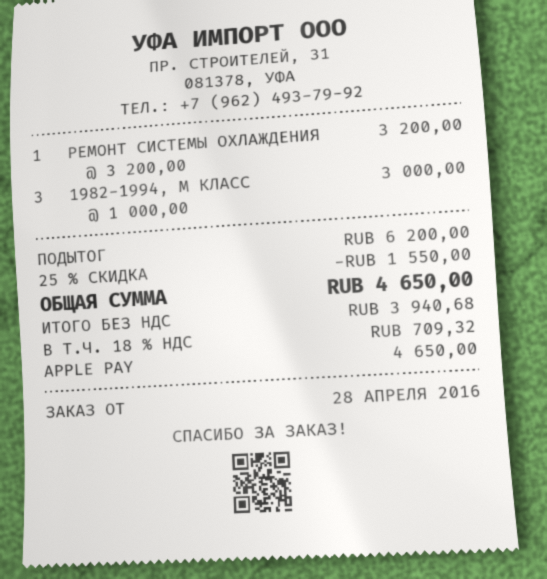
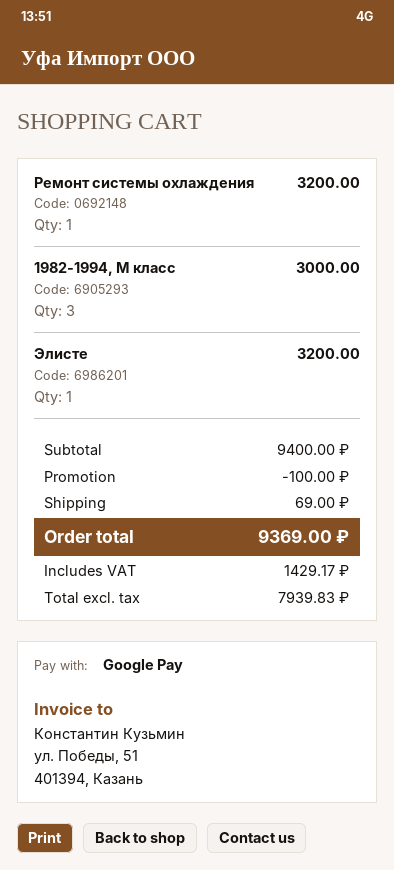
payment method: Apple Pay -> Google Pay
Элисте: none -> 1 for 3200.00
subtotal: 6200.00 -> 9400.00
discount: 1550.00 -> 100.00
shipping: none -> 69.00
net: 3940.68 -> 7939.83
tax: 709.32 -> 1429.17
total: 4650.00 -> 9369.00

